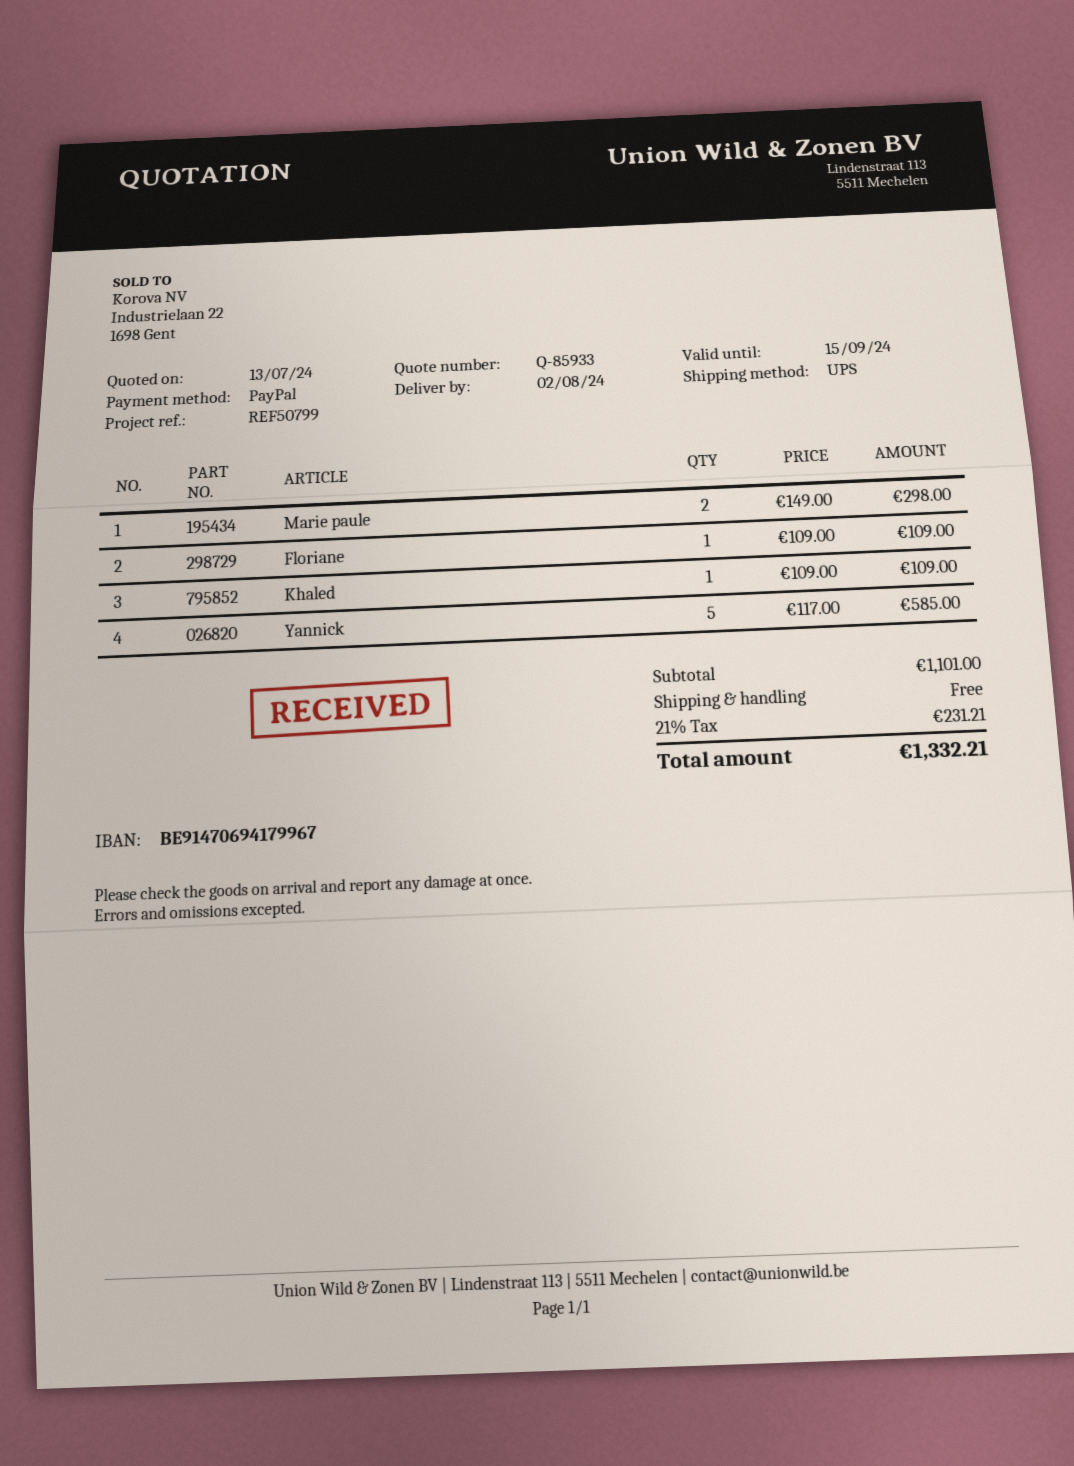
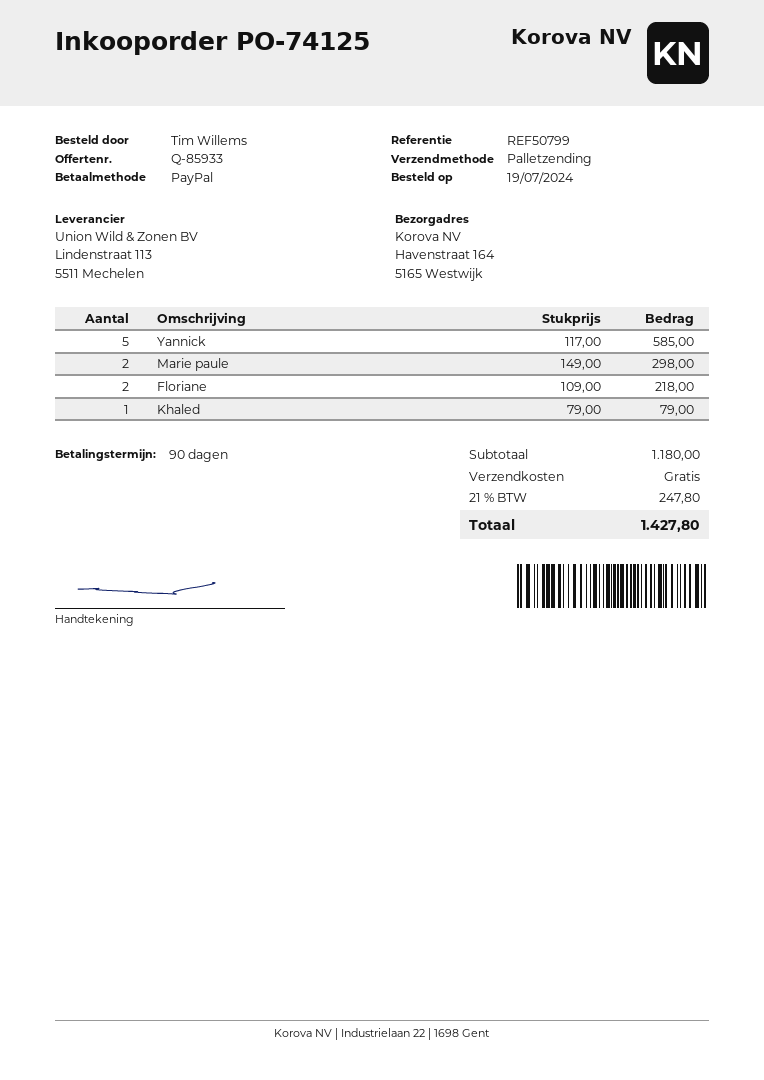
shipping method: UPS -> pallet freight
Floriane: 1 x 109.00 = 109.00 -> 2 x 109.00 = 218.00
Khaled: 1 x 109.00 = 109.00 -> 1 x 79.00 = 79.00
subtotal: 1101.00 -> 1180.00
tax: 21% = 231.21 -> 21% = 247.80
total: 1332.21 -> 1427.80

